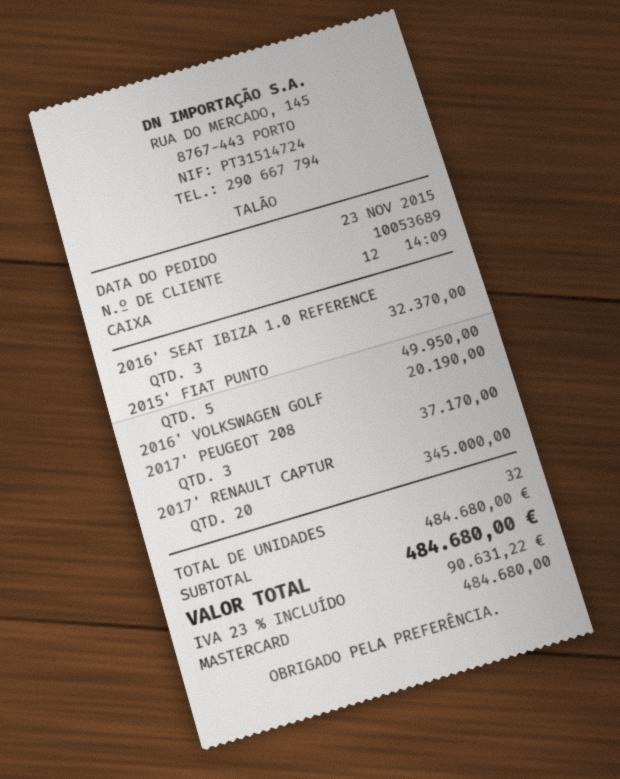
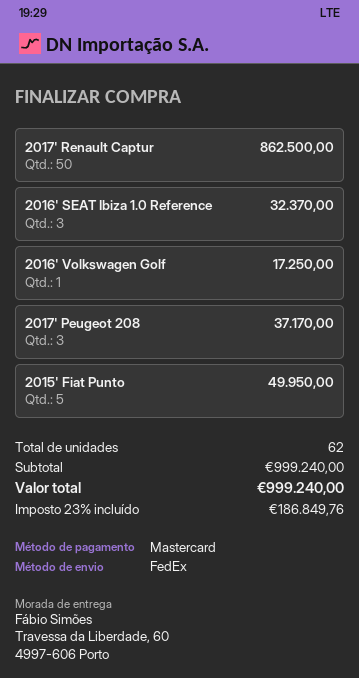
2016' VOLKSWAGEN GOLF: 1 for 20190.00 -> 1 for 17250.00
2017' RENAULT CAPTUR: 20 for 345000.00 -> 50 for 862500.00
total quantity: 32 -> 62
subtotal: 484680.00 -> 999240.00
tax: 23% = 90631.22 -> 23% = 186849.76
total: 484680.00 -> 999240.00

